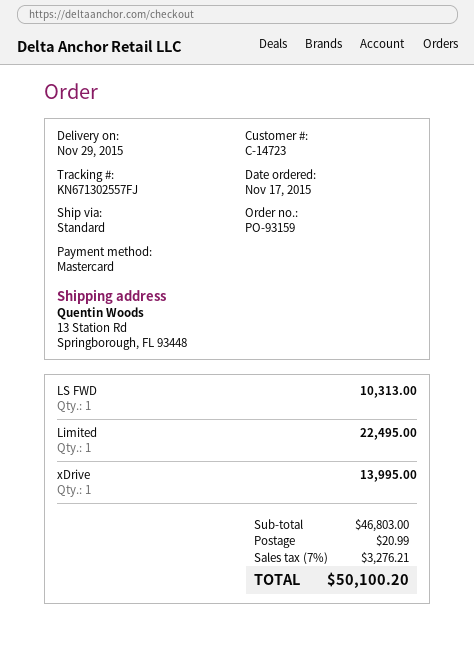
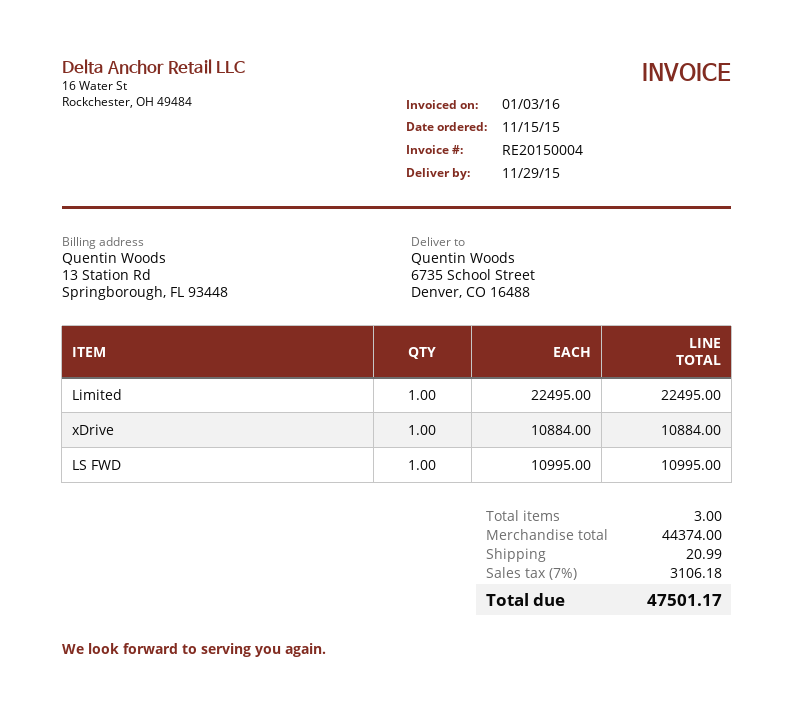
order date: 2015-11-17 -> 2015-11-15
ship to: 13 Station Rd, Springborough, FL 93448 -> 6735 School Street, Denver, CO 16488
LS FWD: 1 for 10313.00 -> 1 for 10995.00
xDrive: 1 for 13995.00 -> 1 for 10884.00
subtotal: 46803.00 -> 44374.00
tax: 7% = 3276.21 -> 7% = 3106.18
total: 50100.20 -> 47501.17

